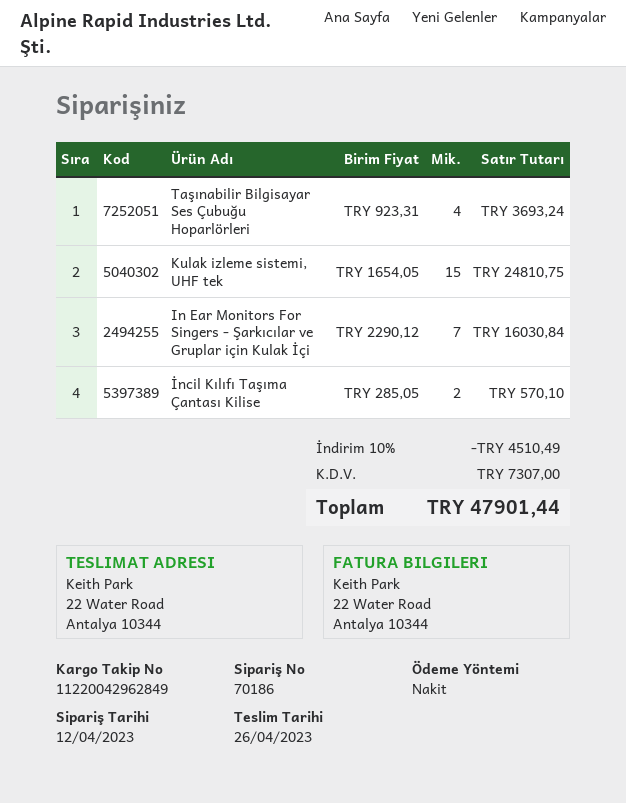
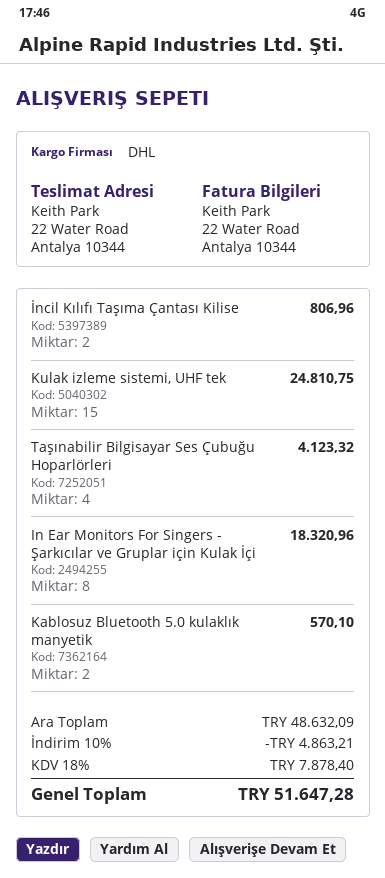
Taşınabilir Bilgisayar Ses Çubuğu Hoparlörleri: 4 for 3693.24 -> 4 for 4123.32
In Ear Monitors For Singers - Şarkıcılar ve Gruplar için Kulak İçi: 7 for 16030.84 -> 8 for 18320.96
İncil Kılıfı Taşıma Çantası Kilise: 2 for 570.10 -> 2 for 806.96
Kablosuz Bluetooth 5.0 kulaklık manyetik: none -> 2 for 570.10
discount: 10% = 4510.49 -> 10% = 4863.21
tax: 7307.00 -> 7878.40
total: 47901.44 -> 51647.28

